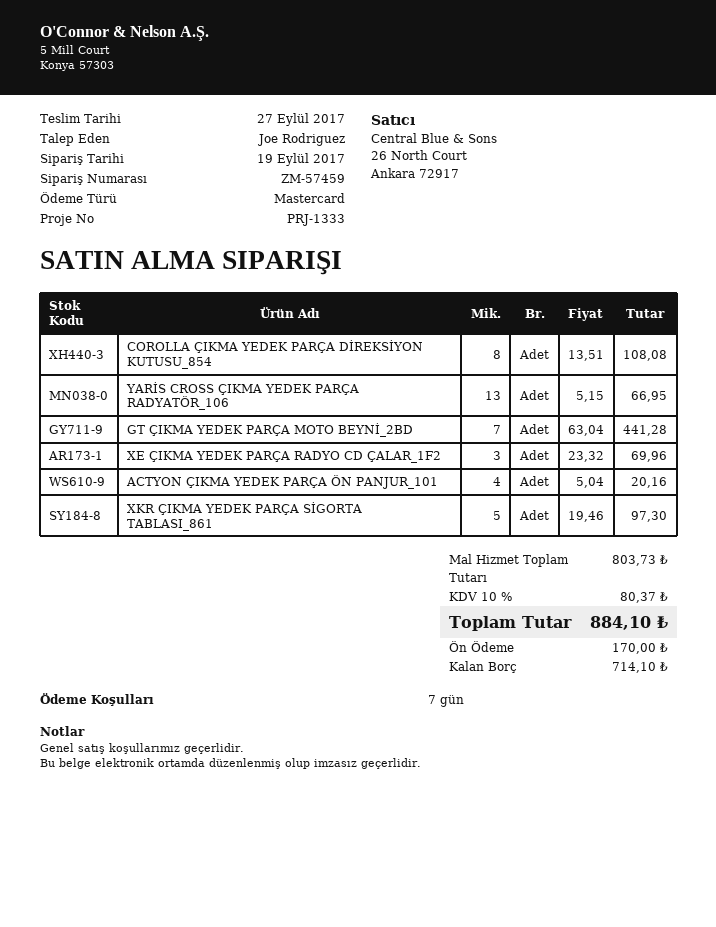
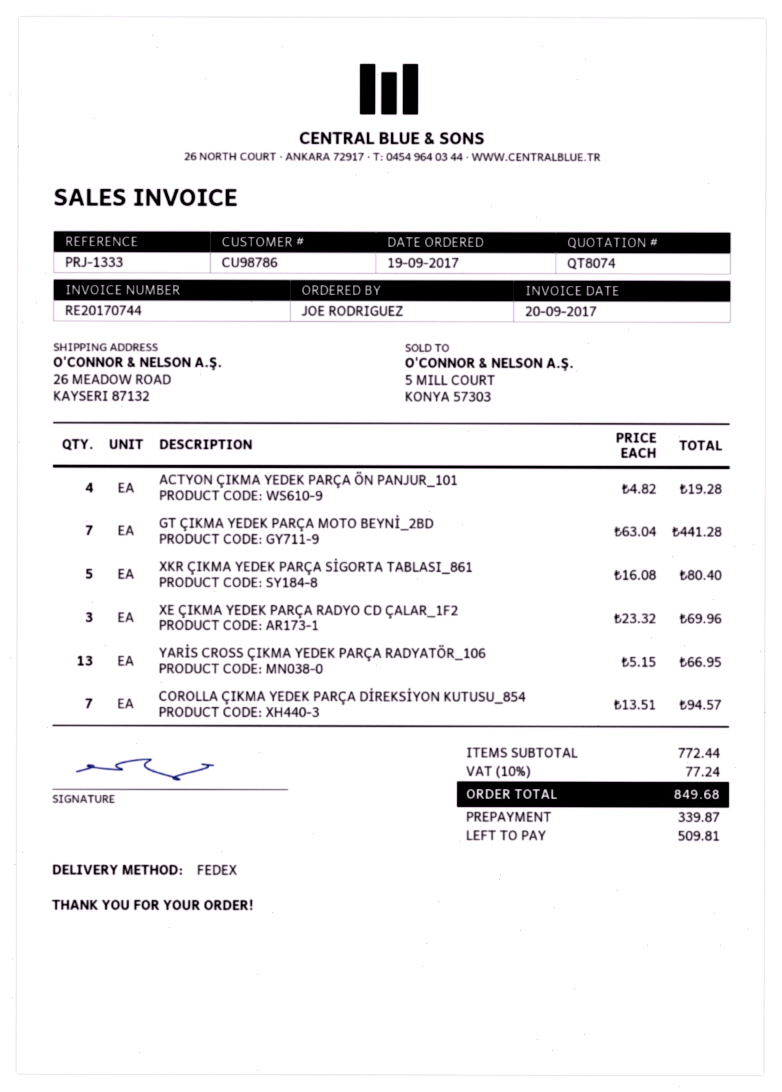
COROLLA ÇIKMA YEDEK PARÇA DİREKSİYON KUTUSU_854: 8 x 13.51 = 108.08 -> 7 x 13.51 = 94.57
ACTYON ÇIKMA YEDEK PARÇA ÖN PANJUR_101: 4 x 5.04 = 20.16 -> 4 x 4.82 = 19.28
XKR ÇIKMA YEDEK PARÇA SİGORTA TABLASI_861: 5 x 19.46 = 97.30 -> 5 x 16.08 = 80.40
subtotal: 803.73 -> 772.44
tax: 10% = 80.37 -> 10% = 77.24
total: 884.10 -> 849.68
deposit: 170.00 -> 339.87
balance: 714.10 -> 509.81

